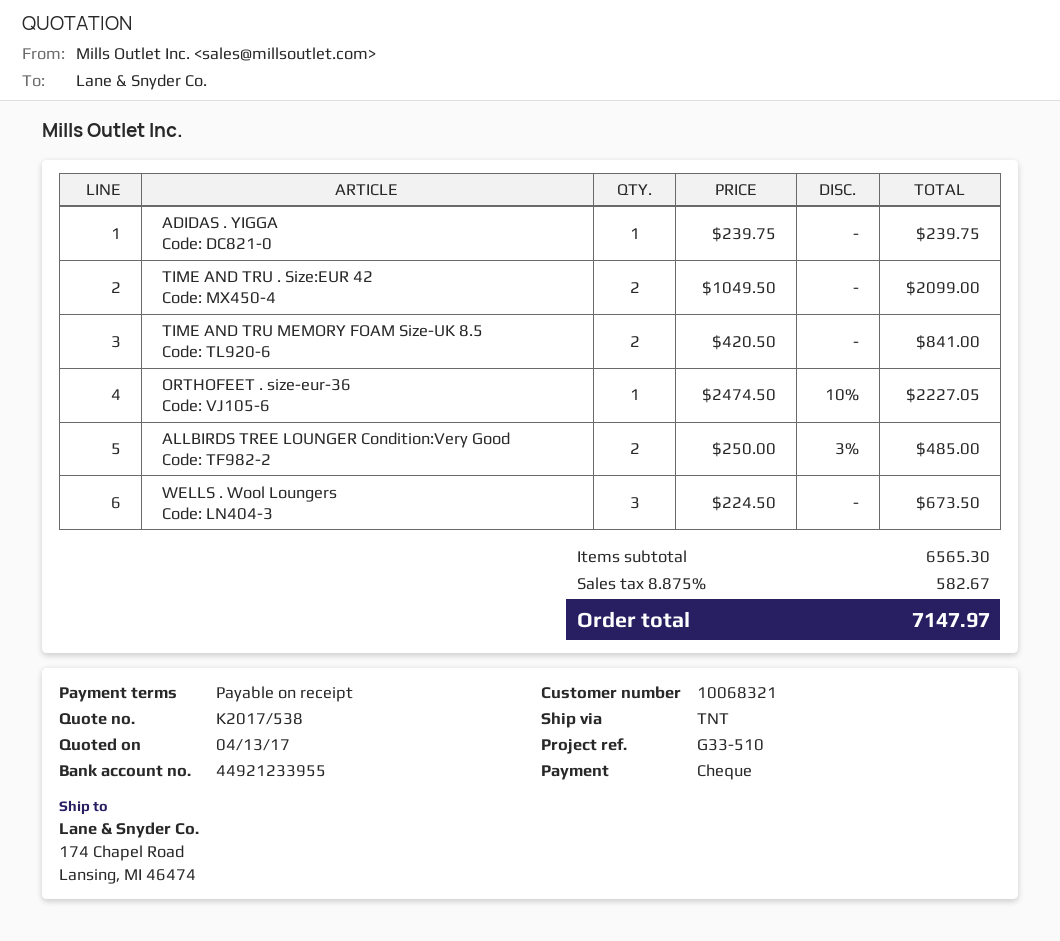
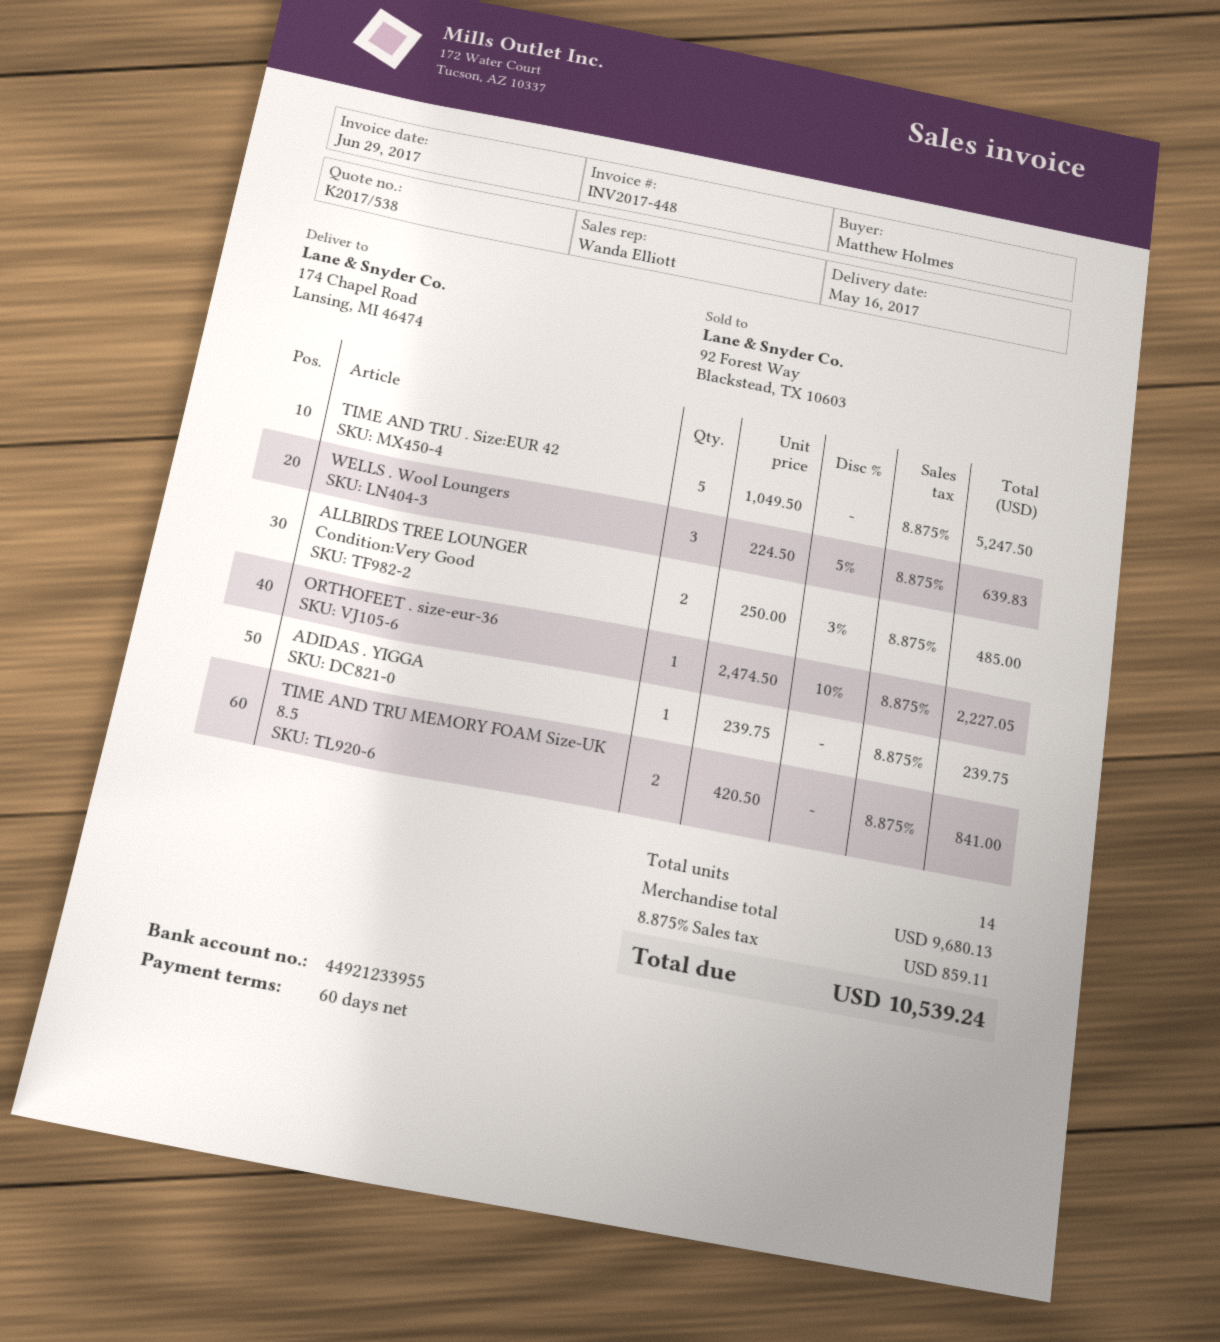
payment terms: on receipt -> 60 days
TIME AND TRU . Size:EUR 42: 2 x 1049.50 = 2099.00 -> 5 x 1049.50 = 5247.50
WELLS . Wool Loungers: 3 x 224.50 = 673.50 -> 3 x 224.50 - 5% = 639.83
subtotal: 6565.30 -> 9680.13
tax: 8.875% = 582.67 -> 8.875% = 859.11
total: 7147.97 -> 10539.24

